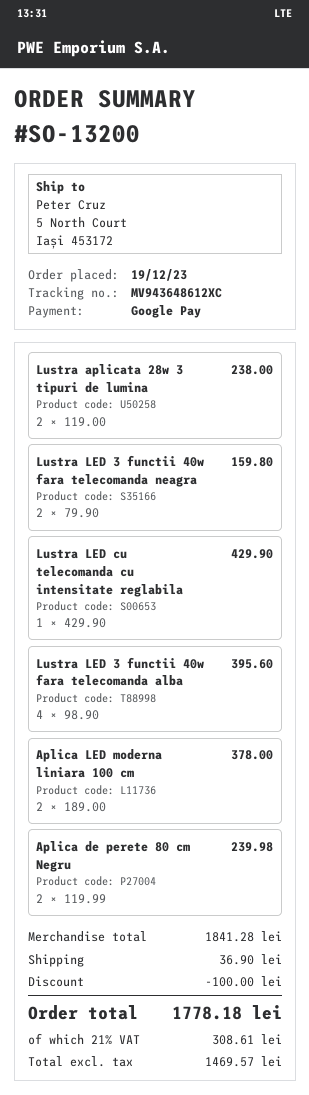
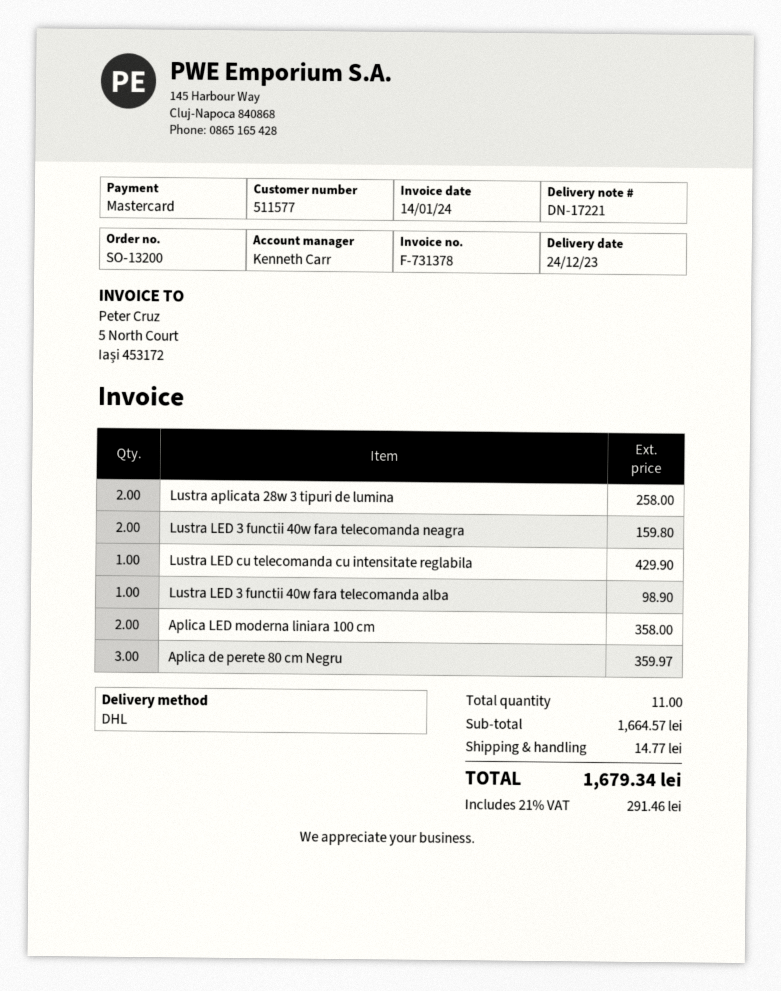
payment method: Google Pay -> Mastercard
Lustra aplicata 28w 3 tipuri de lumina: 2 for 238.00 -> 2 for 258.00
Lustra LED 3 functii 40w fara telecomanda alba: 4 for 395.60 -> 1 for 98.90
Aplica LED moderna liniara 100 cm: 2 for 378.00 -> 2 for 358.00
Aplica de perete 80 cm Negru: 2 for 239.98 -> 3 for 359.97
subtotal: 1841.28 -> 1664.57
discount: 100.00 -> none
shipping: 36.90 -> 14.77
tax: 21% = 308.61 -> 21% = 291.46
total: 1778.18 -> 1679.34

